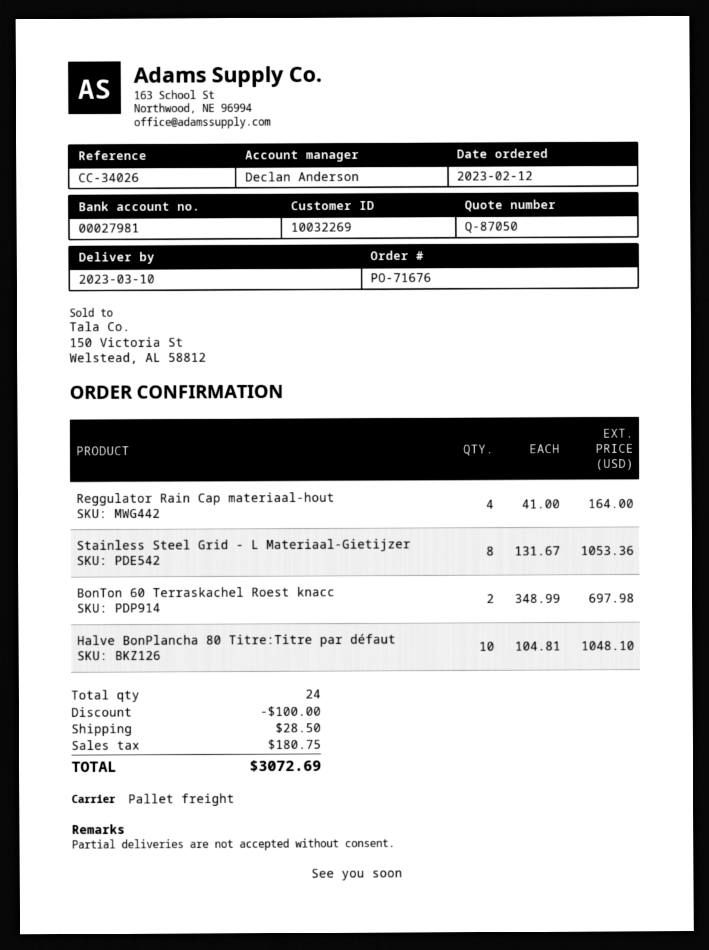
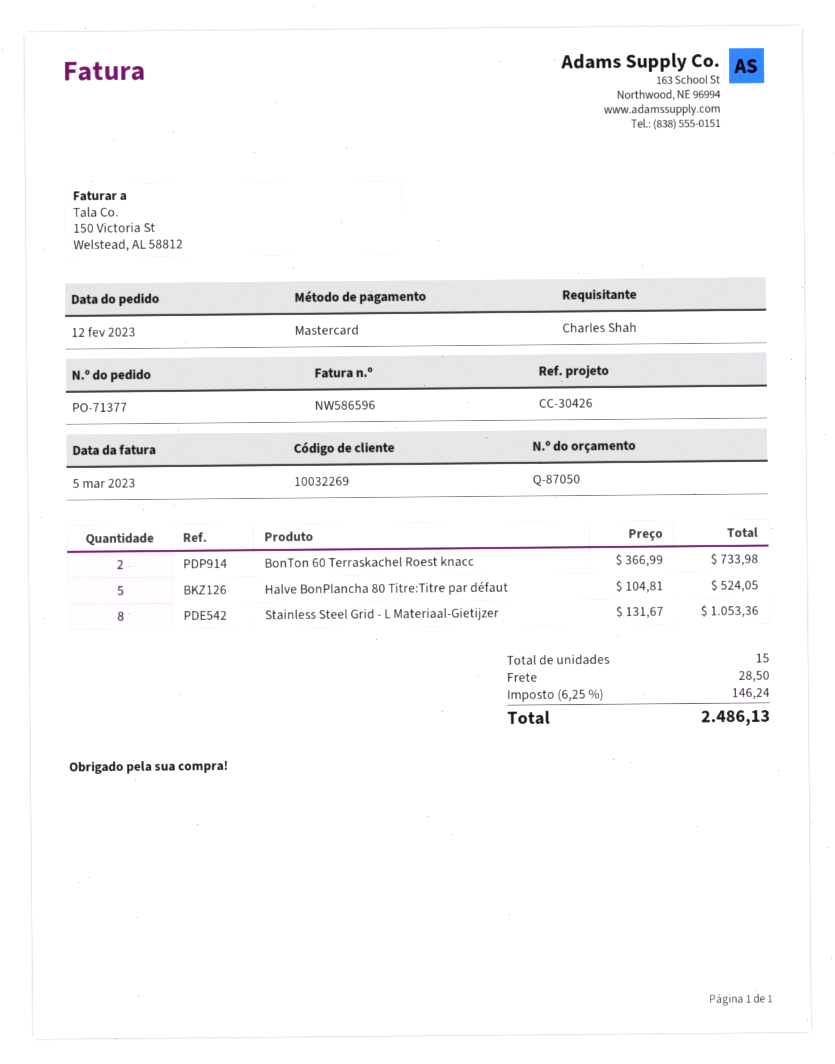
order number: PO-71676 -> PO-71377
reference: CC-34026 -> CC-30426
Reggulator Rain Cap materiaal-hout: 4 x 41.00 = 164.00 -> none
BonTon 60 Terraskachel Roest knacc: 2 x 348.99 = 697.98 -> 2 x 366.99 = 733.98
Halve BonPlancha 80 Titre:Titre par défaut: 10 x 104.81 = 1048.10 -> 5 x 104.81 = 524.05
total quantity: 24 -> 15
discount: 100.00 -> none
tax: 180.75 -> 146.24
total: 3072.69 -> 2486.13

